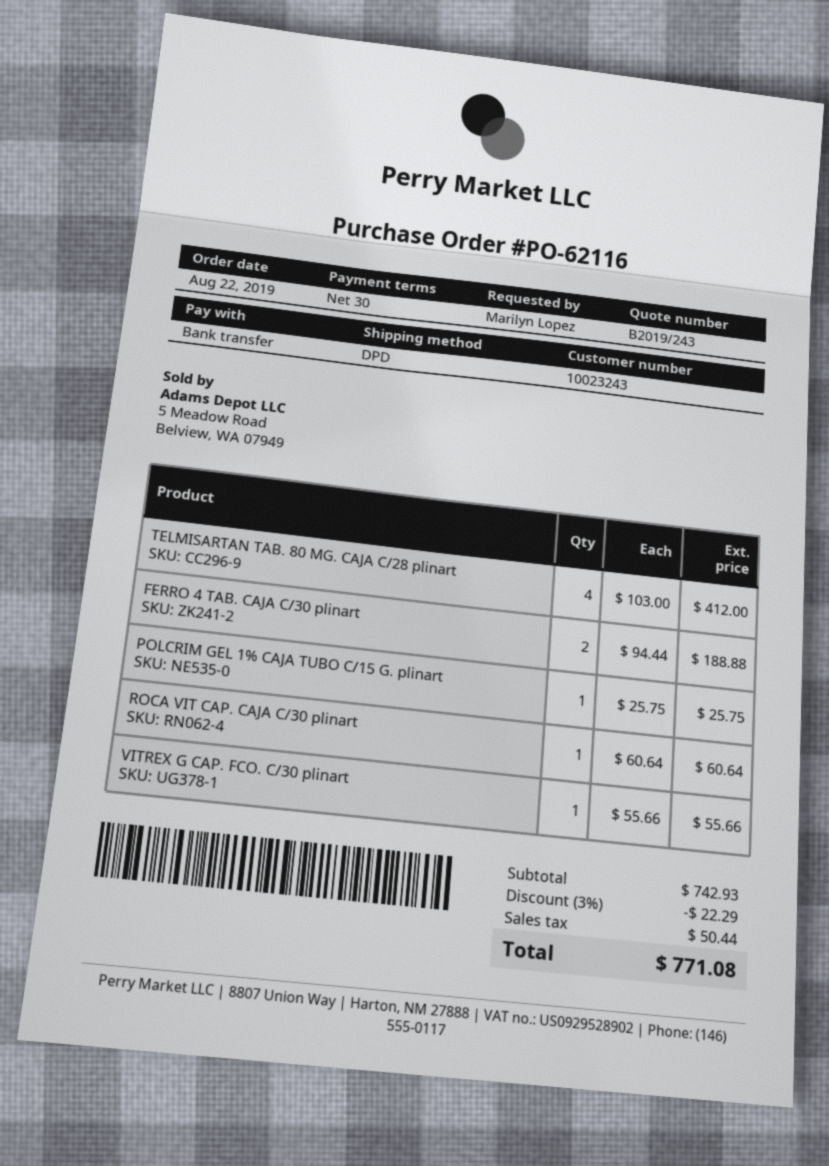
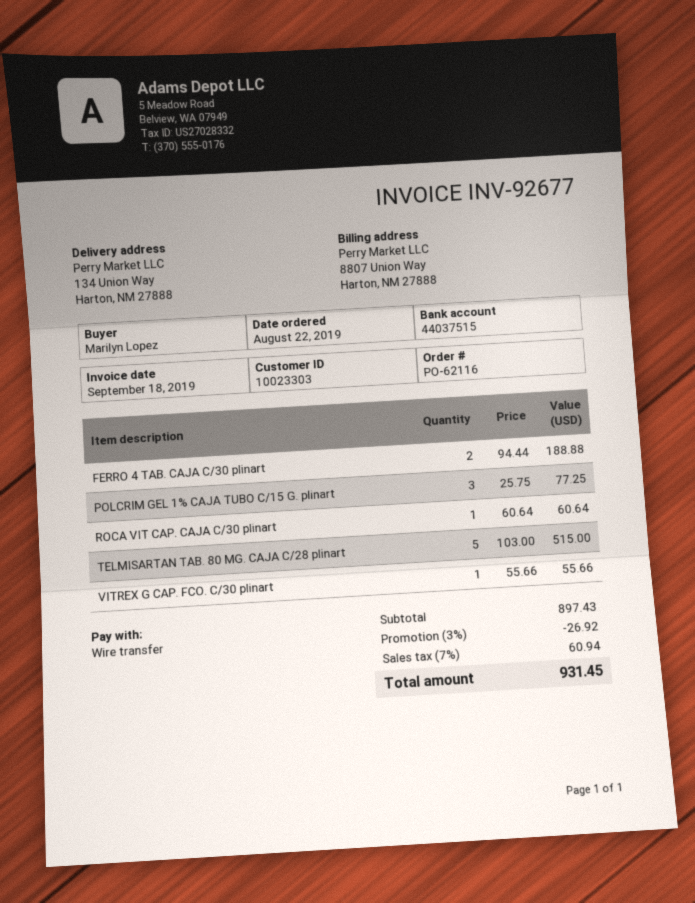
customer number: 10023243 -> 10023303
TELMISARTAN TAB. 80 MG. CAJA C/28 plinart: 4 x 103.00 = 412.00 -> 5 x 103.00 = 515.00
POLCRIM GEL 1% CAJA TUBO C/15 G. plinart: 1 x 25.75 = 25.75 -> 3 x 25.75 = 77.25
subtotal: 742.93 -> 897.43
discount: 3% = 22.29 -> 3% = 26.92
tax: 50.44 -> 60.94
total: 771.08 -> 931.45

